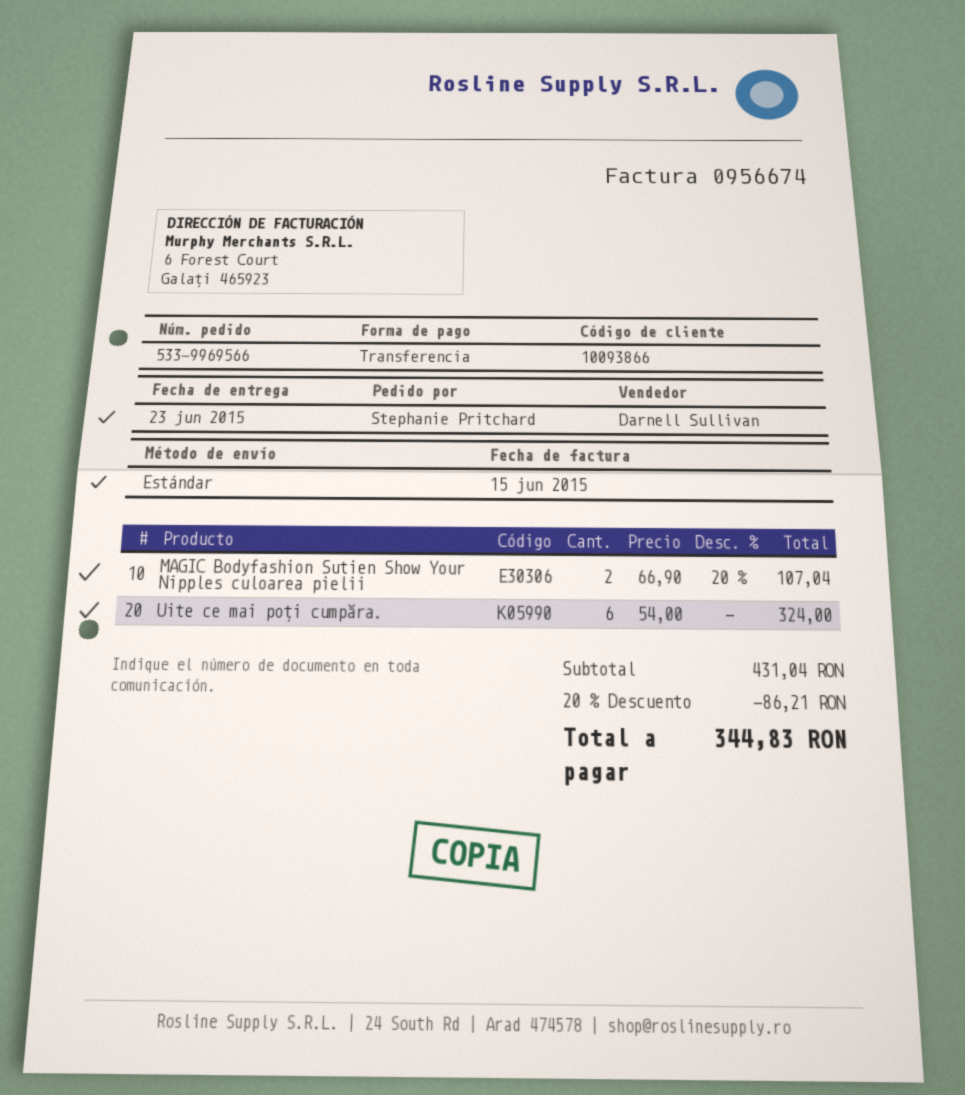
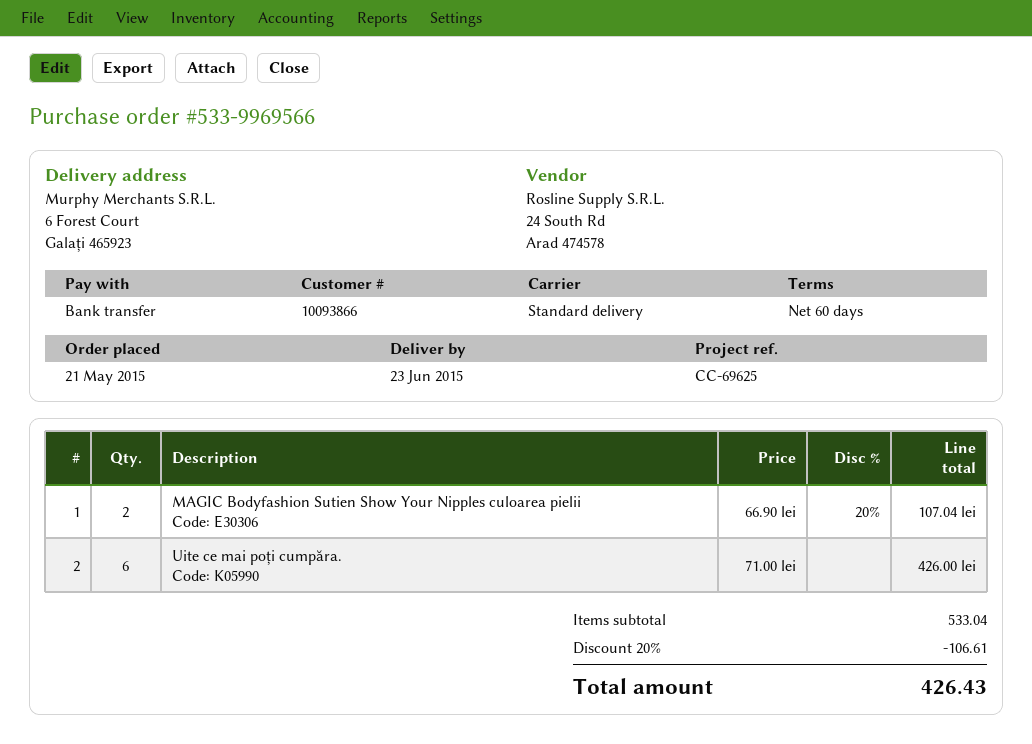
Uite ce mai poți cumpăra.: 6 x 54.00 = 324.00 -> 6 x 71.00 = 426.00
subtotal: 431.04 -> 533.04
discount: 20% = 86.21 -> 20% = 106.61
total: 344.83 -> 426.43

